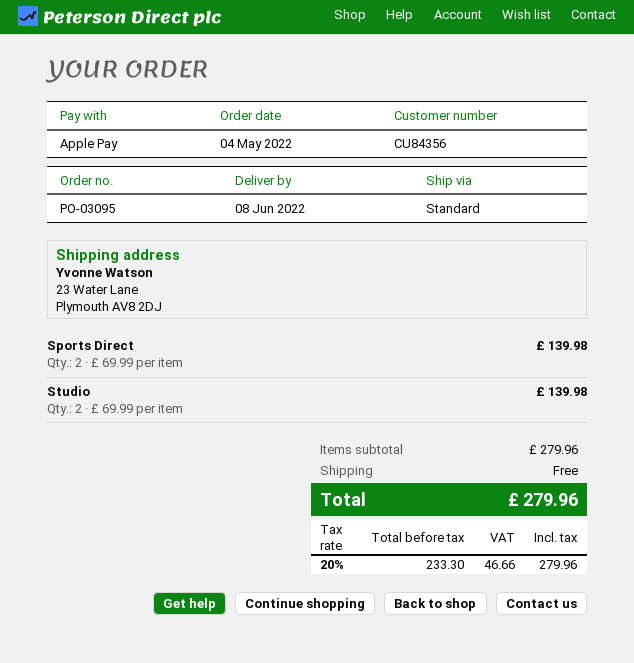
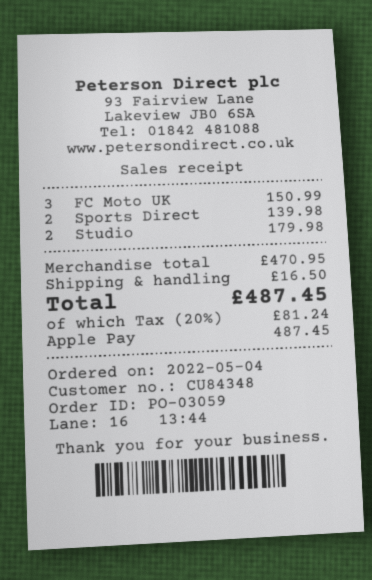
order number: PO-03095 -> PO-03059
customer number: CU84356 -> CU84348
Studio: 2 for 139.98 -> 2 for 179.98
FC Moto UK: none -> 3 for 150.99
subtotal: 279.96 -> 470.95
shipping: 0.00 -> 16.50
tax: 20% = 46.66 -> 20% = 81.24
total: 279.96 -> 487.45

